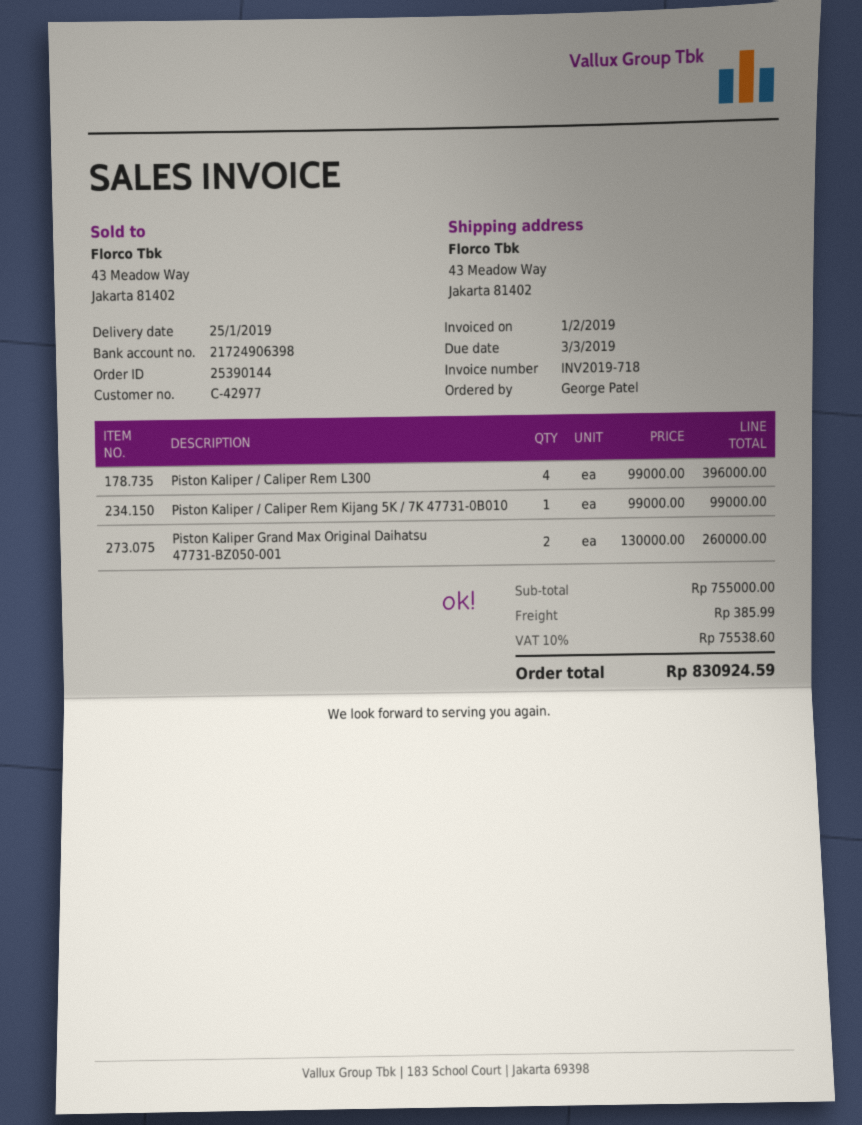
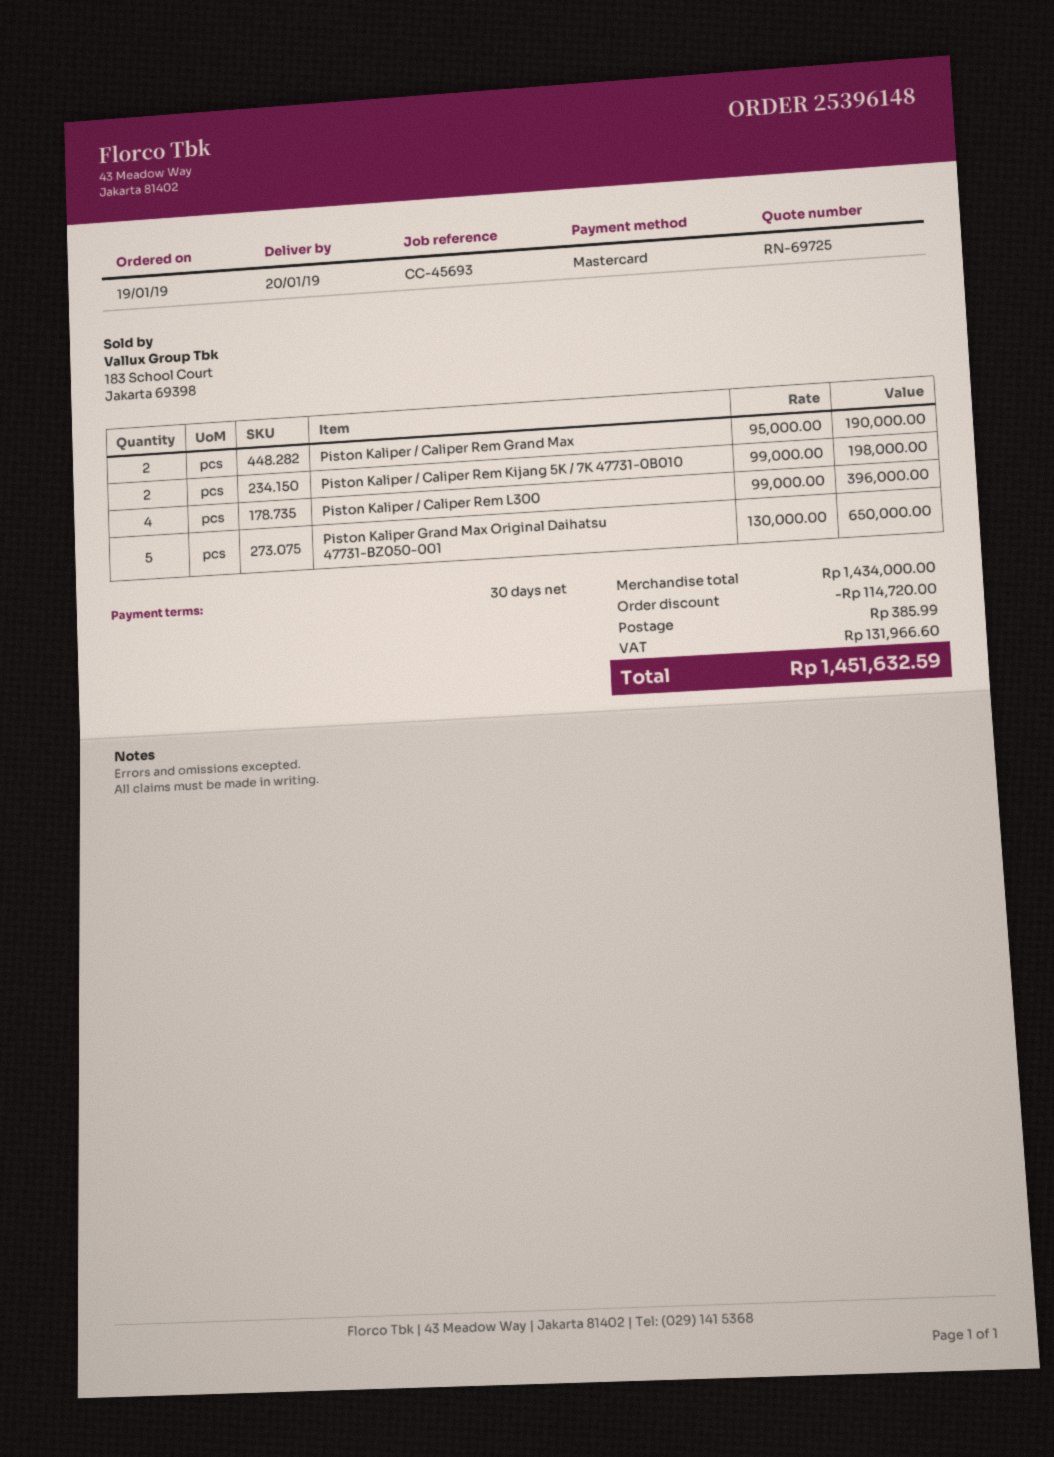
order number: 25390144 -> 25396148
delivery date: 2019-01-25 -> 2019-01-20
Piston Kaliper / Caliper Rem Kijang 5K / 7K 47731-0B010: 1 x 99000.00 = 99000.00 -> 2 x 99000.00 = 198000.00
Piston Kaliper Grand Max Original Daihatsu 47731-BZ050-001: 2 x 130000.00 = 260000.00 -> 5 x 130000.00 = 650000.00
Piston Kaliper / Caliper Rem Grand Max: none -> 2 x 95000.00 = 190000.00
subtotal: 755000.00 -> 1434000.00
discount: none -> 114720.00
tax: 75538.60 -> 131966.60
total: 830924.59 -> 1451632.59

